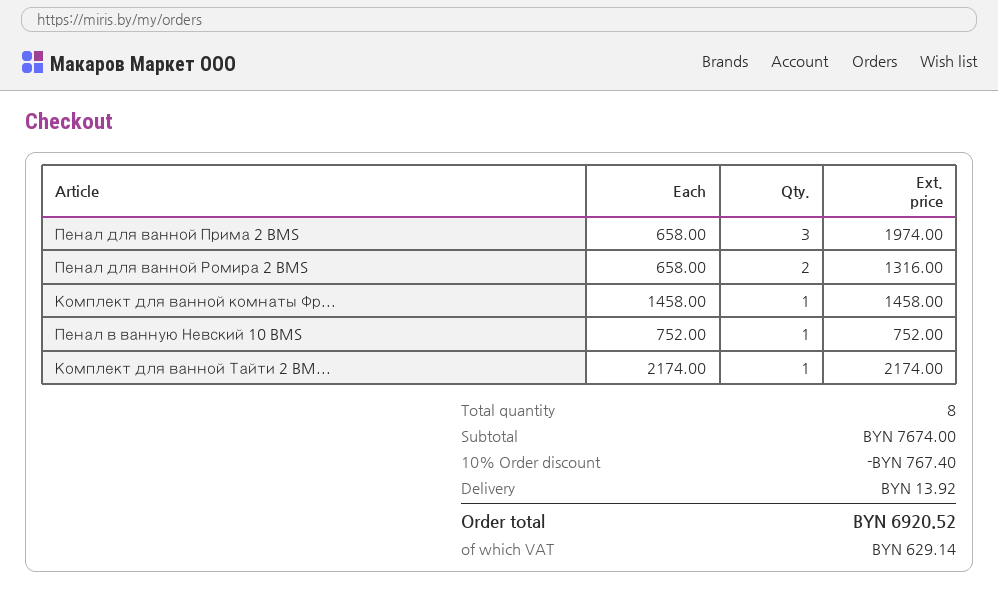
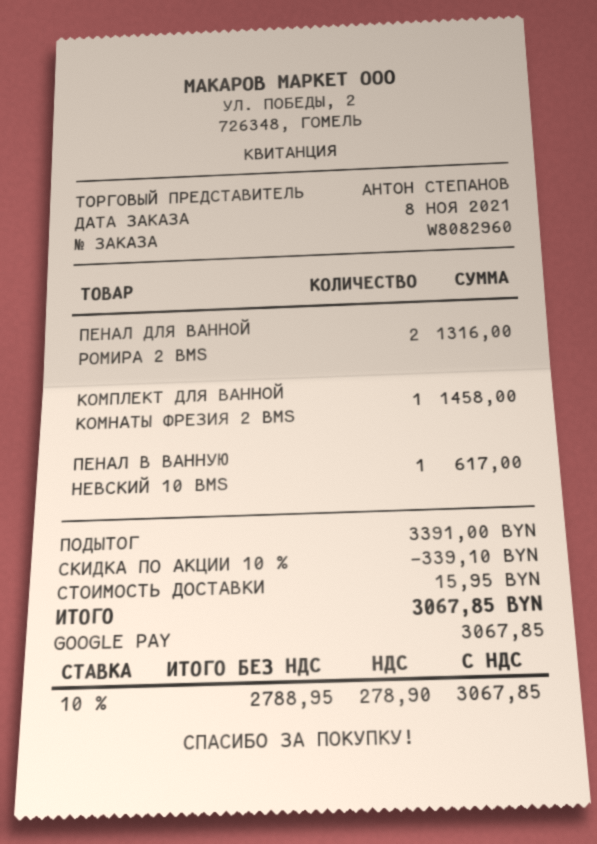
Пенал для ванной Прима 2 BMS: 3 for 1974.00 -> none
Пенал в ванную Невский 10 BMS: 1 for 752.00 -> 1 for 617.00
Комплект для ванной Тайти 2 BM...: 1 for 2174.00 -> none
subtotal: 7674.00 -> 3391.00
discount: 10% = 767.40 -> 10% = 339.10
shipping: 13.92 -> 15.95
tax: 629.14 -> 278.90
total: 6920.52 -> 3067.85

